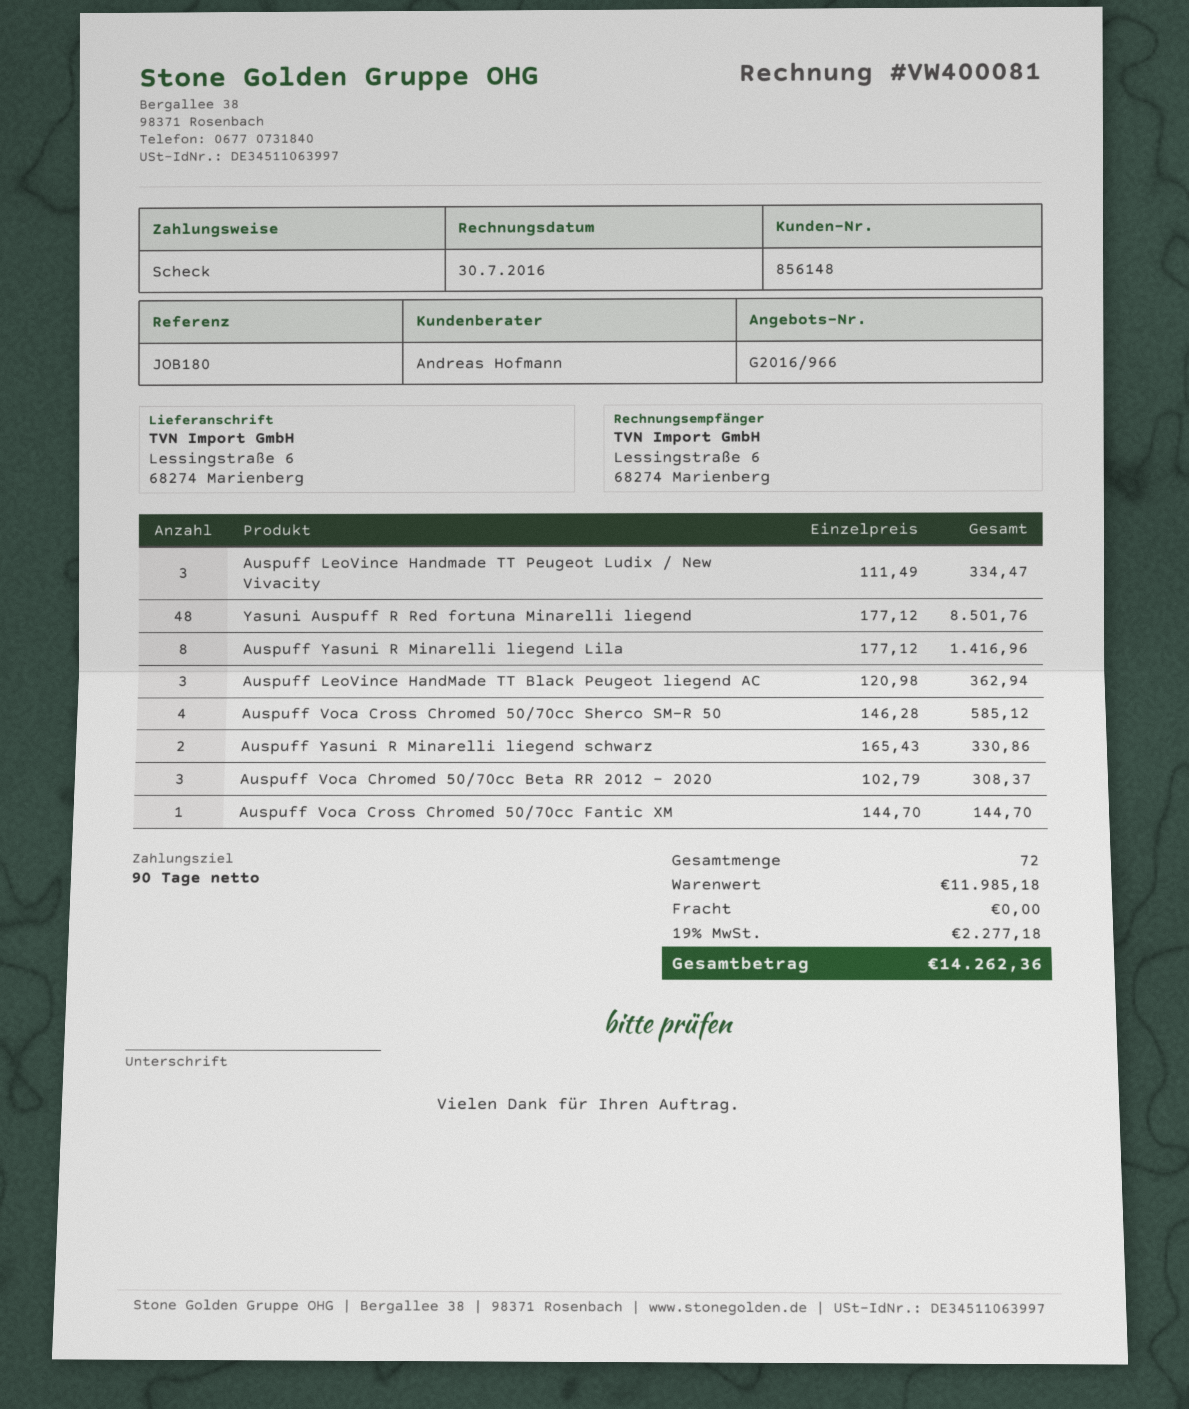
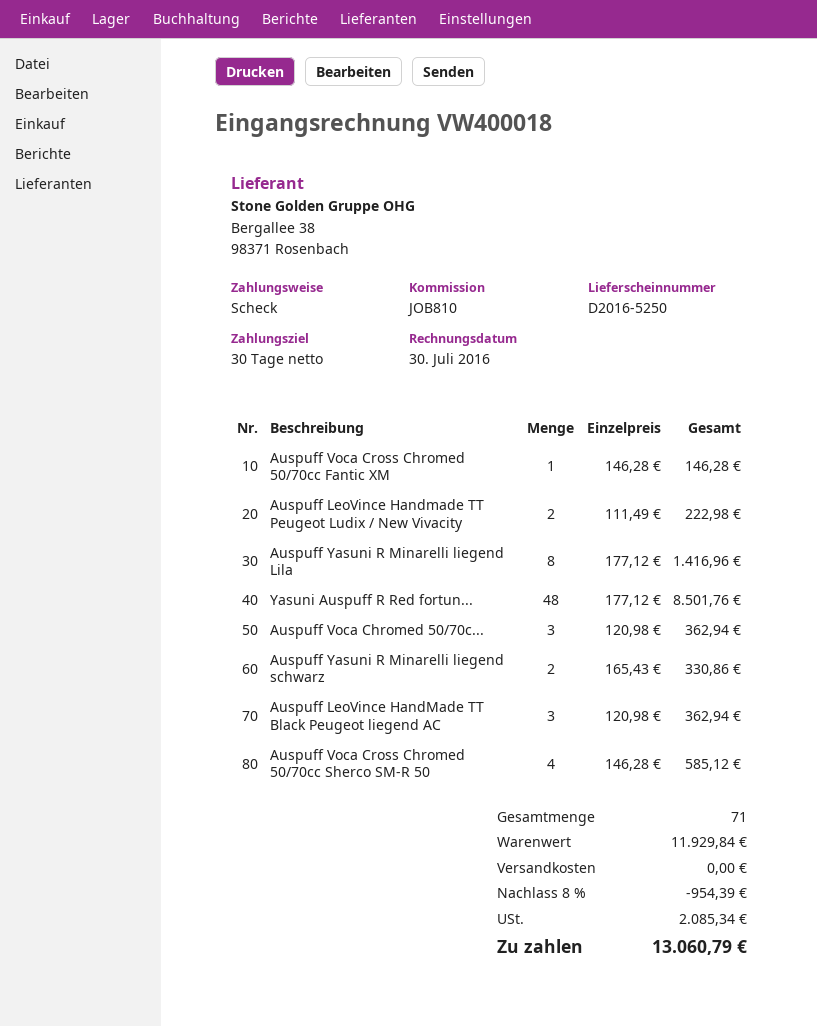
invoice number: VW400081 -> VW400018
payment terms: 90 days -> 30 days
reference: JOB180 -> JOB810
Auspuff LeoVince Handmade TT Peugeot Ludix / New Vivacity: 3 x 111.49 = 334.47 -> 2 x 111.49 = 222.98
Auspuff Voca Chromed 50/70cc Beta RR 2012 - 2020: 3 x 102.79 = 308.37 -> 3 x 120.98 = 362.94
Auspuff Voca Cross Chromed 50/70cc Fantic XM: 1 x 144.70 = 144.70 -> 1 x 146.28 = 146.28
total quantity: 72 -> 71
subtotal: 11985.18 -> 11929.84
discount: none -> 8% = 954.39
tax: 2277.18 -> 2085.34
total: 14262.36 -> 13060.79

